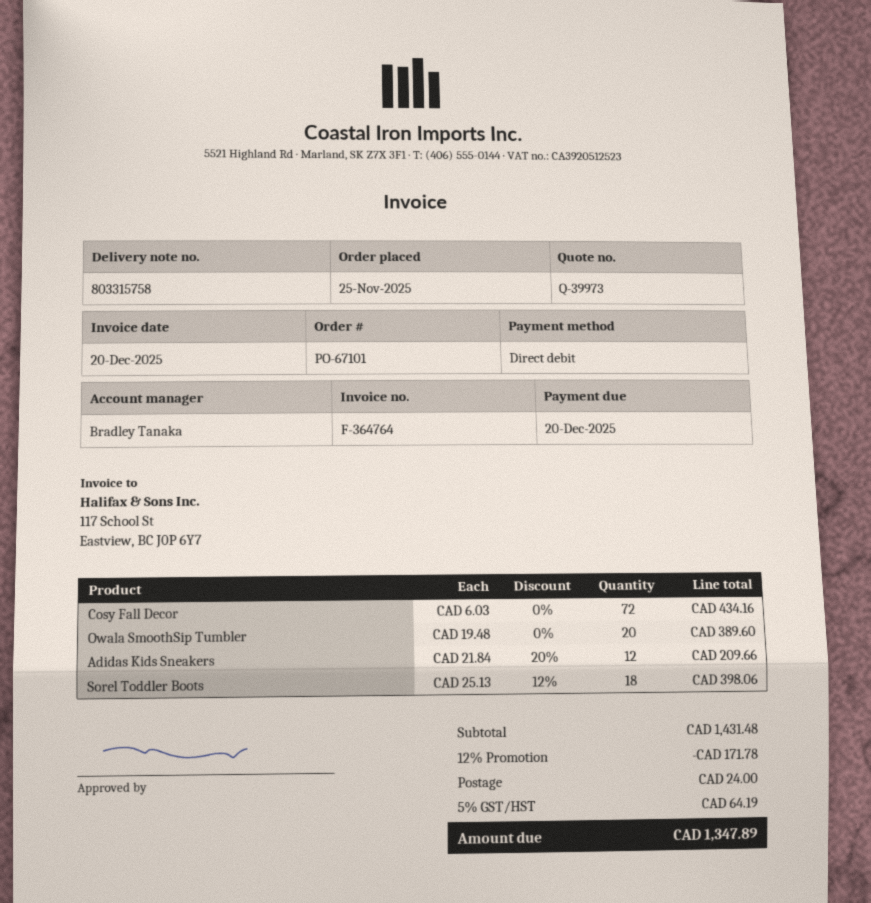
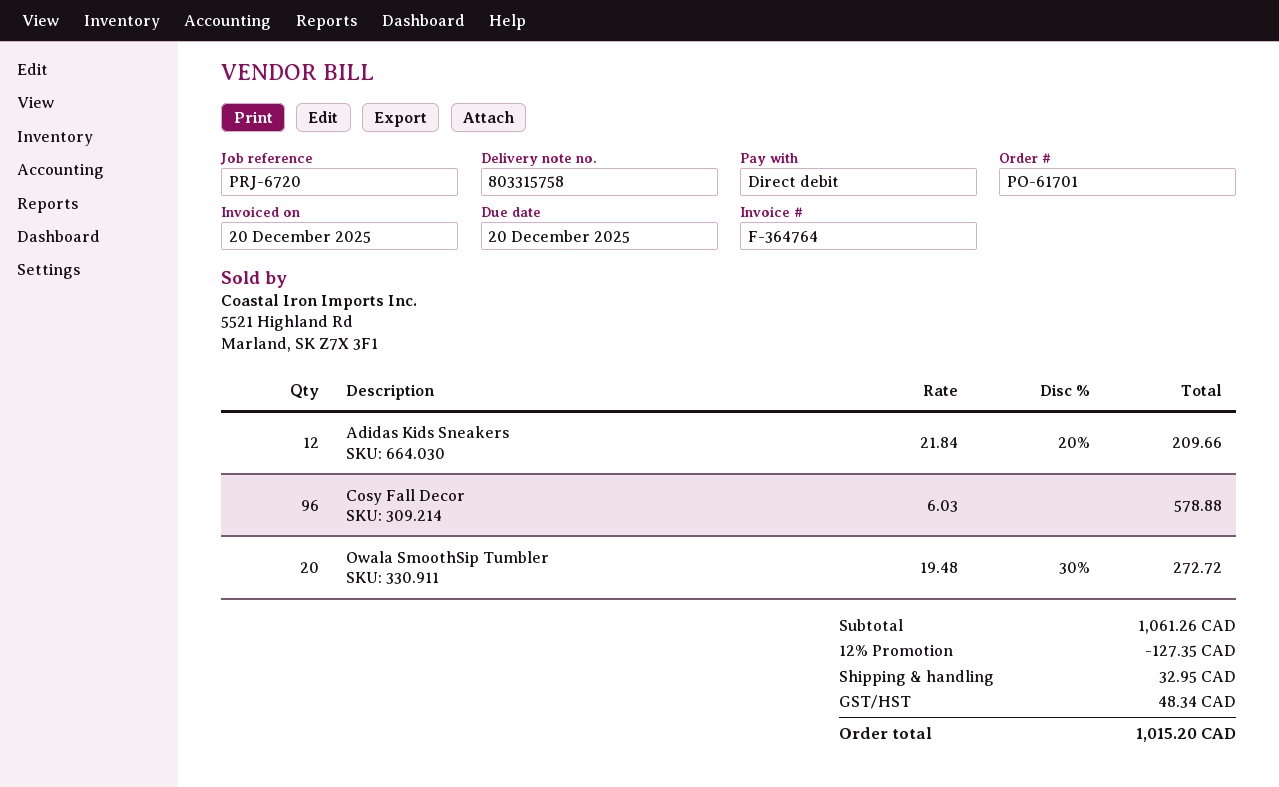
order number: PO-67101 -> PO-61701
Cosy Fall Decor: 72 x 6.03 = 434.16 -> 96 x 6.03 = 578.88
Owala SmoothSip Tumbler: 20 x 19.48 = 389.60 -> 20 x 19.48 - 30% = 272.72
Sorel Toddler Boots: 18 x 25.13 - 12% = 398.06 -> none
subtotal: 1431.48 -> 1061.26
discount: 12% = 171.78 -> 12% = 127.35
shipping: 24.00 -> 32.95
tax: 64.19 -> 48.34
total: 1347.89 -> 1015.20

